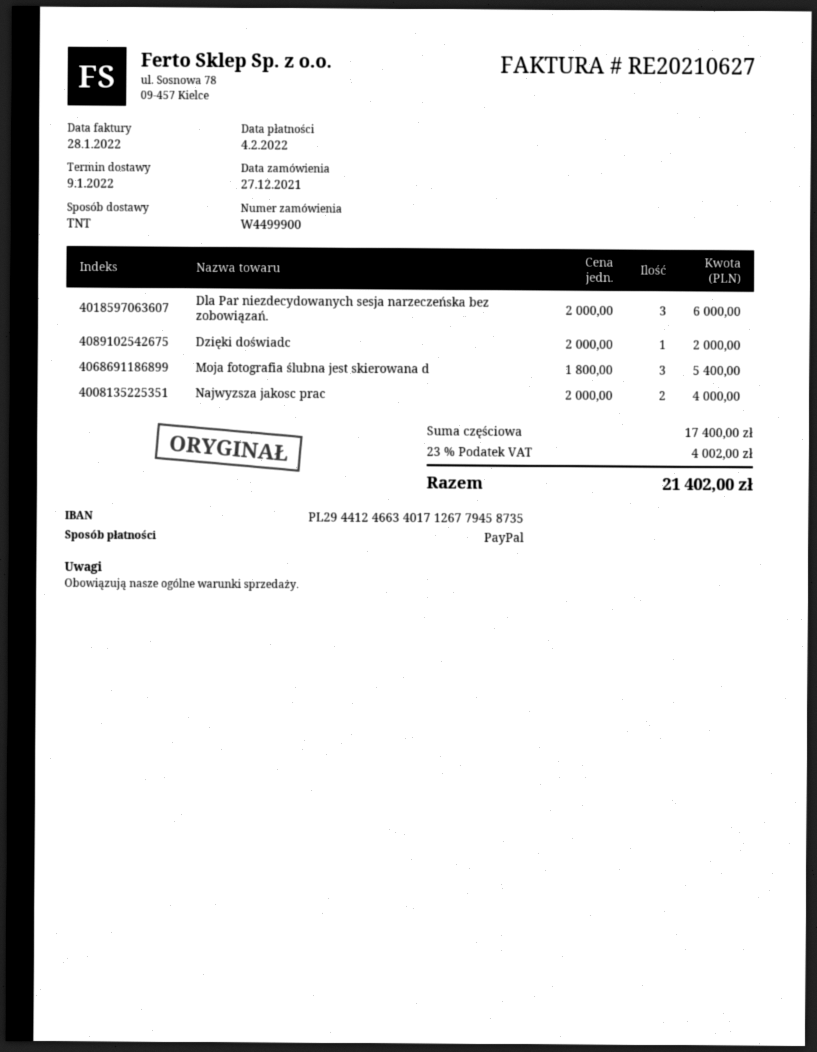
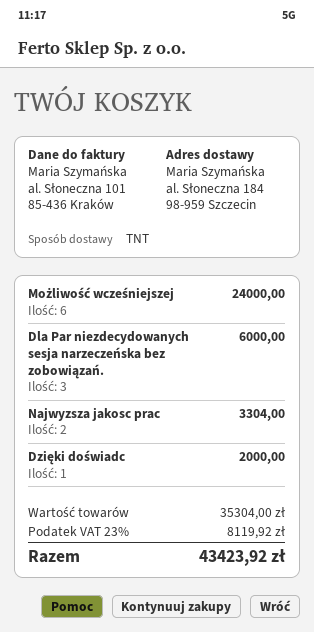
Moja fotografia ślubna jest skierowana d: 3 for 5400.00 -> none
Najwyzsza jakosc prac: 2 for 4000.00 -> 2 for 3304.00
Możliwość wcześniejszej: none -> 6 for 24000.00
subtotal: 17400.00 -> 35304.00
tax: 23% = 4002.00 -> 23% = 8119.92
total: 21402.00 -> 43423.92

